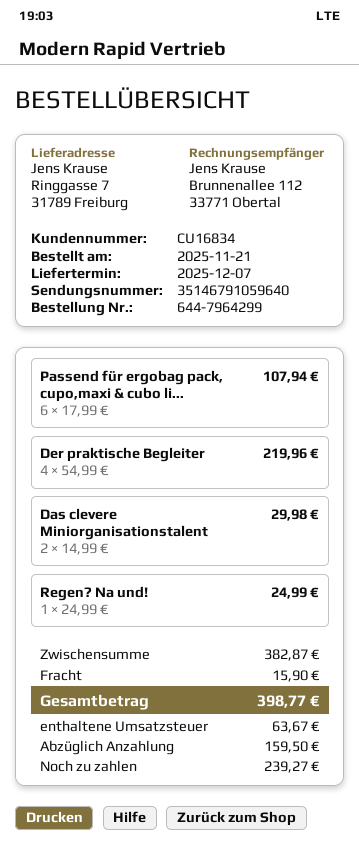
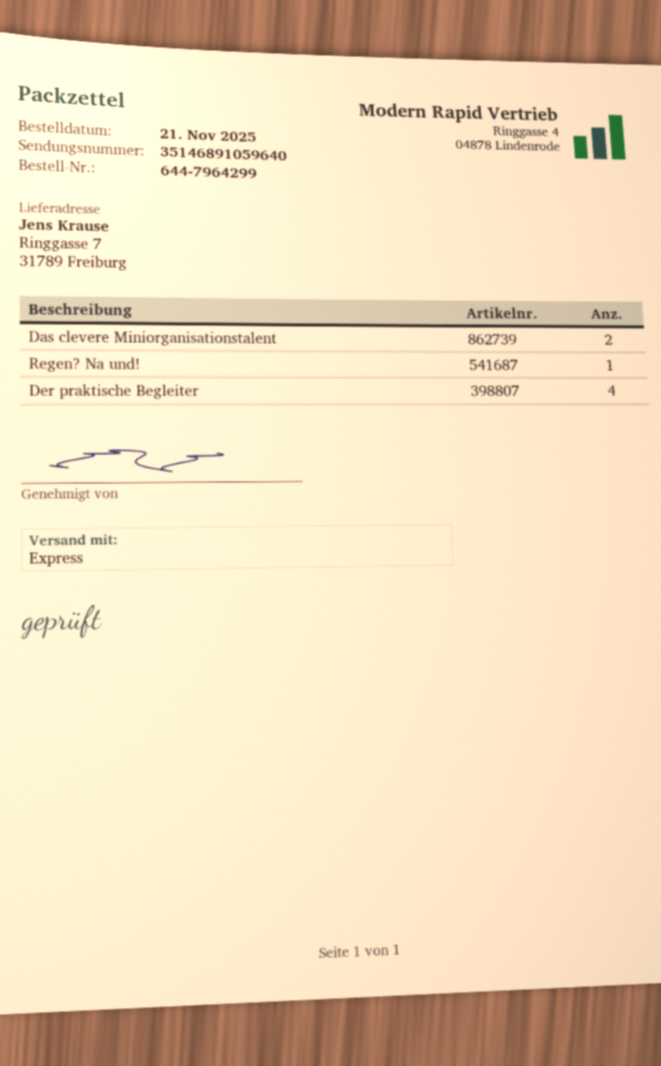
tracking number: 35146791059640 -> 35146891059640
Passend für ergobag pack, cupo,maxi & cubo li...: 6 -> none

